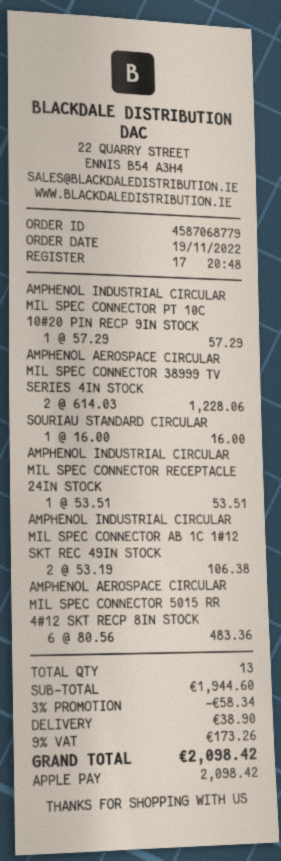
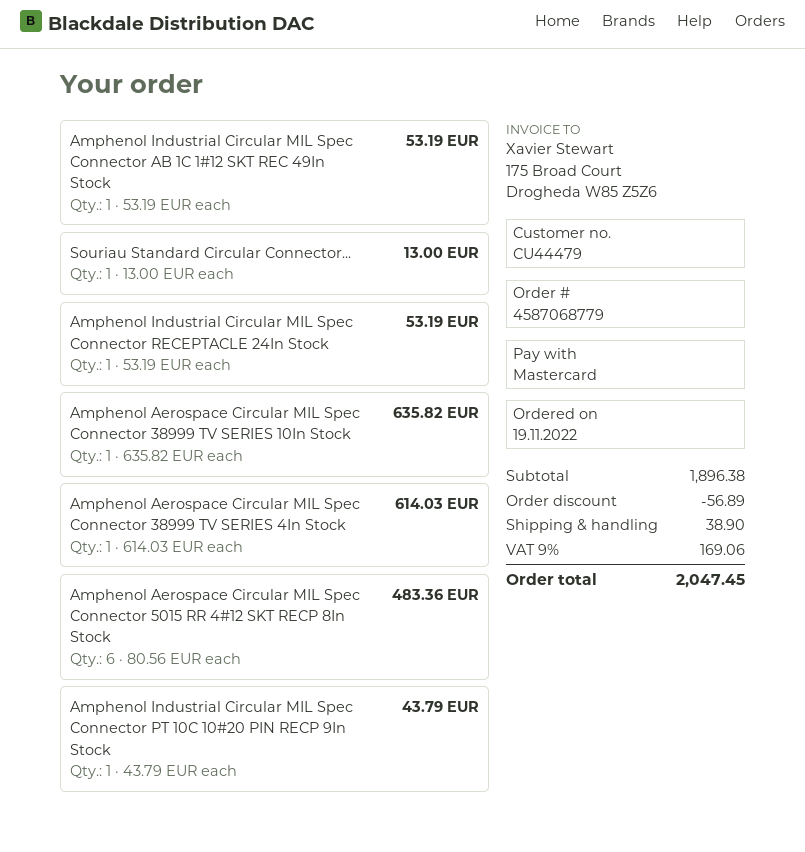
payment method: Apple Pay -> Mastercard
AMPHENOL INDUSTRIAL CIRCULAR MIL SPEC CONNECTOR PT 10C 10#20 PIN RECP 9IN STOCK: 1 x 57.29 = 57.29 -> 1 x 43.79 = 43.79
AMPHENOL AEROSPACE CIRCULAR MIL SPEC CONNECTOR 38999 TV SERIES 4IN STOCK: 2 x 614.03 = 1228.06 -> 1 x 614.03 = 614.03
SOURIAU STANDARD CIRCULAR: 1 x 16.00 = 16.00 -> 1 x 13.00 = 13.00
AMPHENOL INDUSTRIAL CIRCULAR MIL SPEC CONNECTOR RECEPTACLE 24IN STOCK: 1 x 53.51 = 53.51 -> 1 x 53.19 = 53.19
AMPHENOL INDUSTRIAL CIRCULAR MIL SPEC CONNECTOR AB 1C 1#12 SKT REC 49IN STOCK: 2 x 53.19 = 106.38 -> 1 x 53.19 = 53.19
Amphenol Aerospace Circular MIL Spec Connector 38999 TV SERIES 10In Stock: none -> 1 x 635.82 = 635.82
subtotal: 1944.60 -> 1896.38
discount: 58.34 -> 56.89
tax: 9% = 173.26 -> 9% = 169.06
total: 2098.42 -> 2047.45

